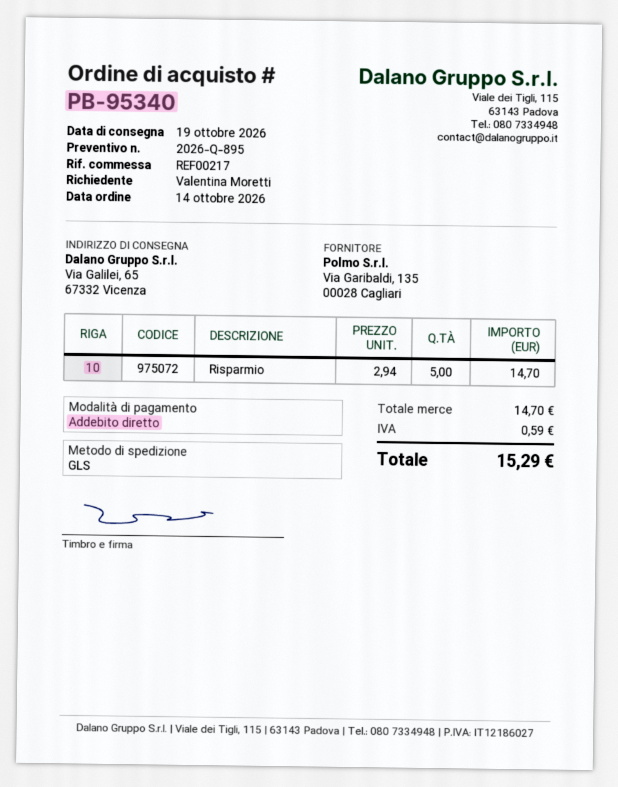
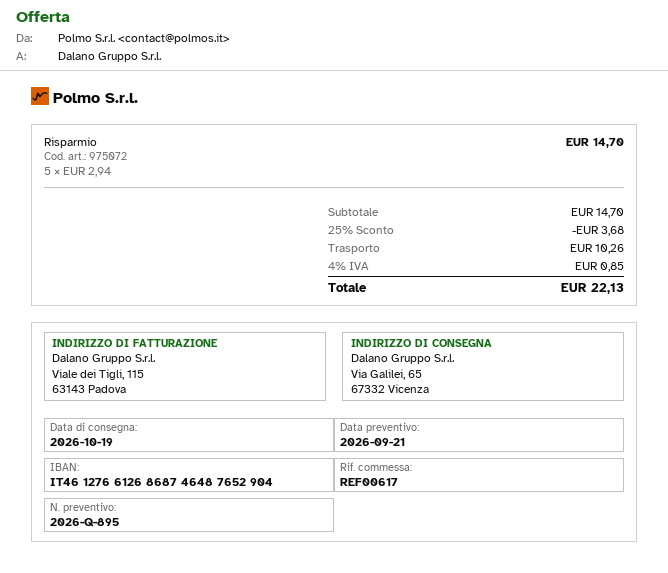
reference: REF00217 -> REF00617
discount: none -> 25% = 3.68
shipping: none -> 10.26
tax: 0.59 -> 0.85
total: 15.29 -> 22.13

